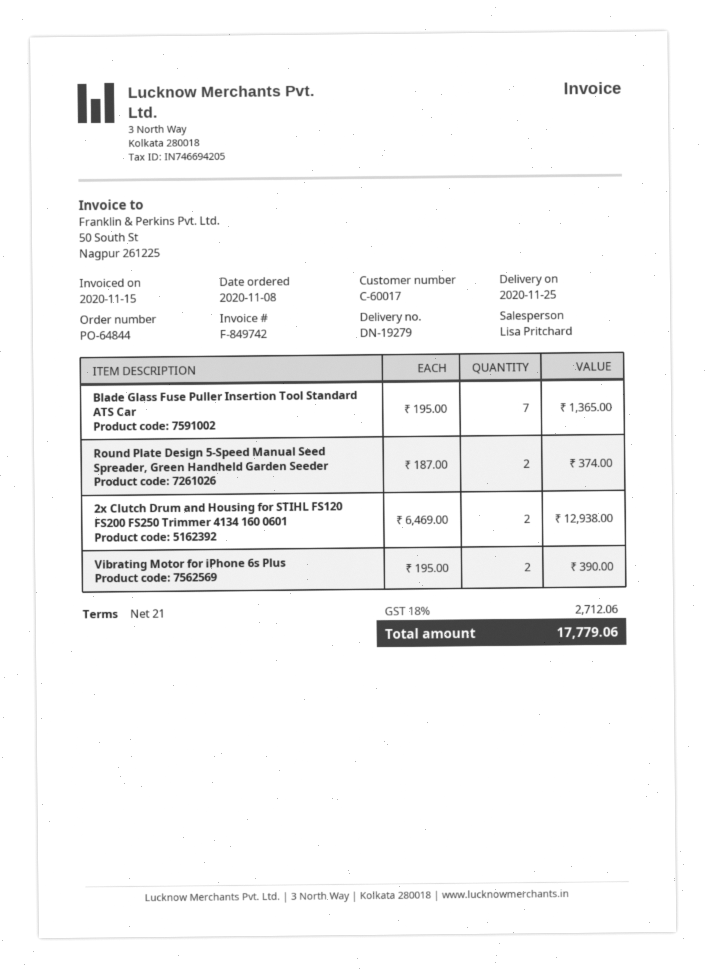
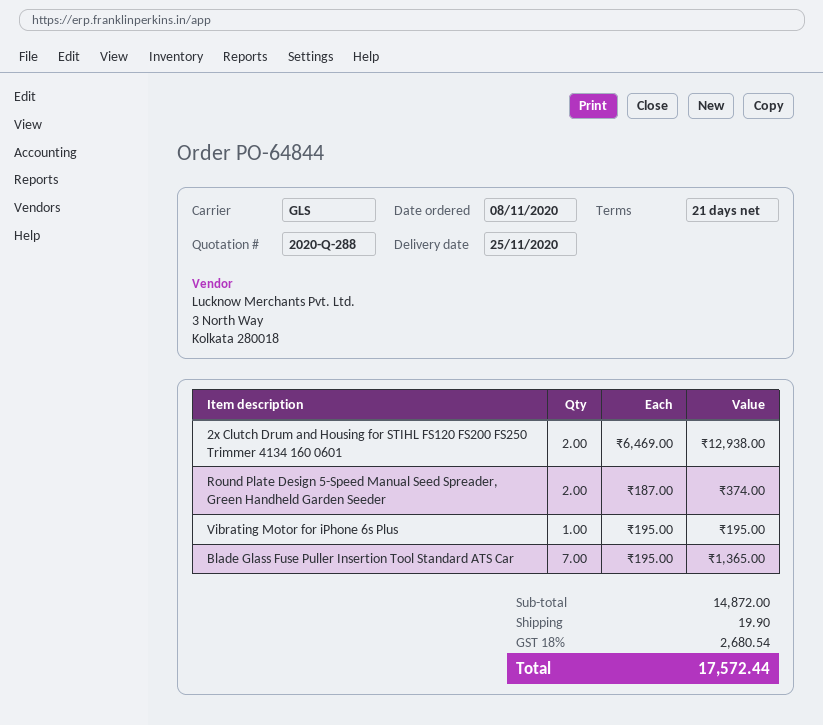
Vibrating Motor for iPhone 6s Plus: 2 x 195.00 = 390.00 -> 1 x 195.00 = 195.00
shipping: none -> 19.90
tax: 18% = 2712.06 -> 18% = 2680.54
total: 17779.06 -> 17572.44

